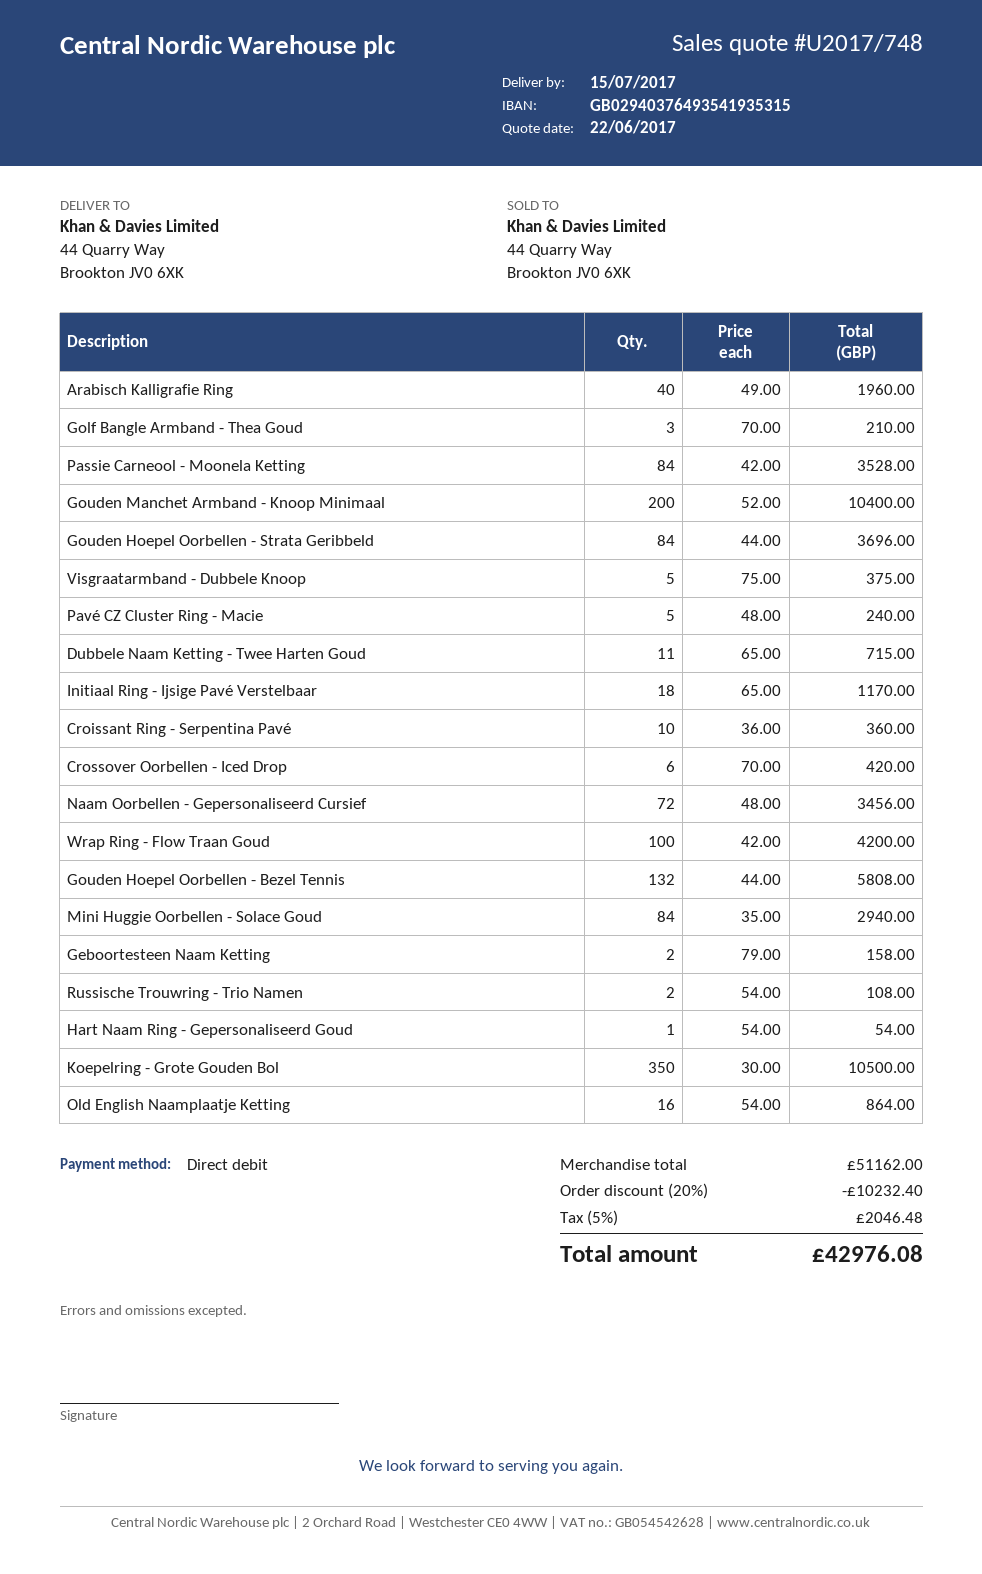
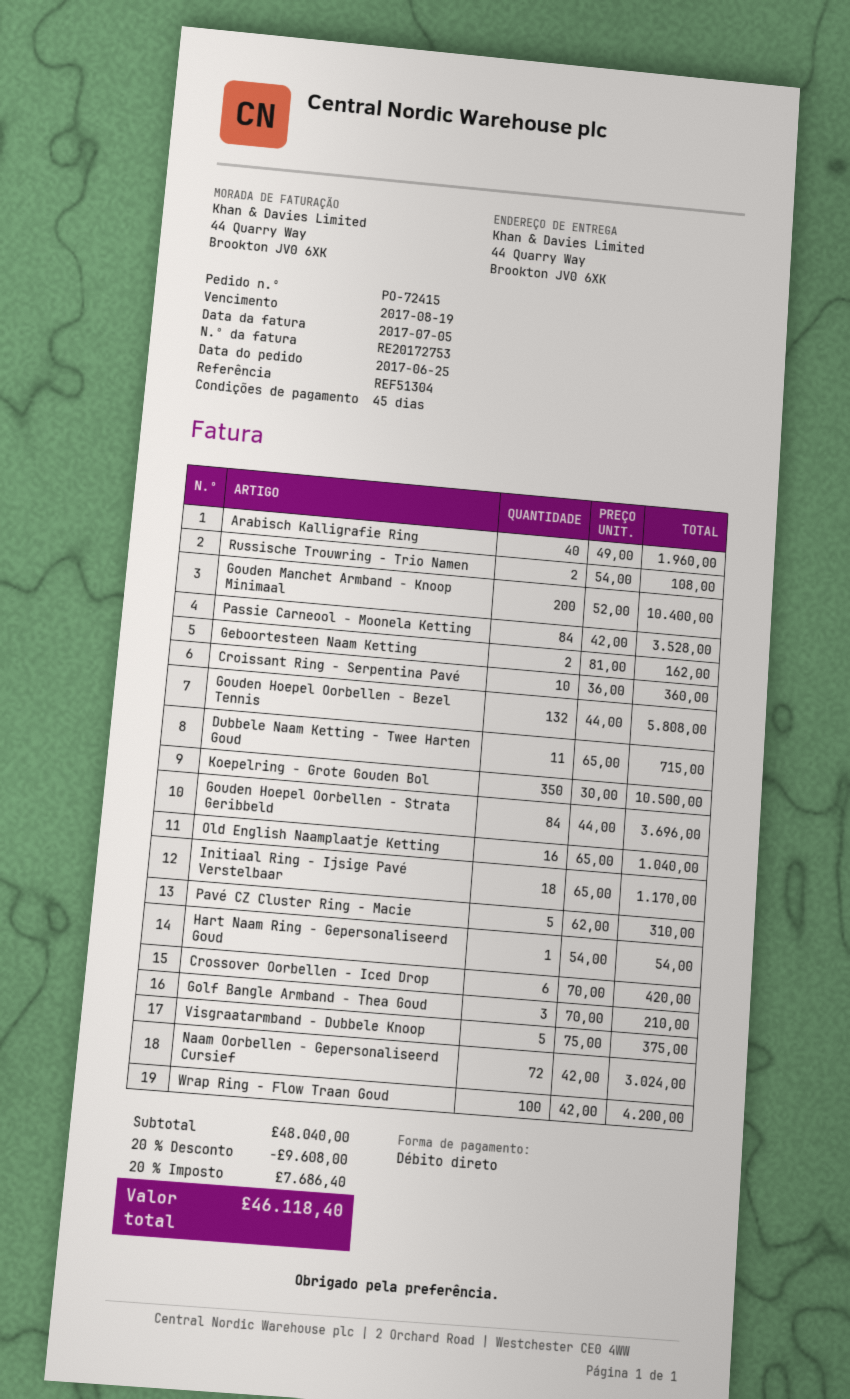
Pavé CZ Cluster Ring - Macie: 5 x 48.00 = 240.00 -> 5 x 62.00 = 310.00
Naam Oorbellen - Gepersonaliseerd Cursief: 72 x 48.00 = 3456.00 -> 72 x 42.00 = 3024.00
Mini Huggie Oorbellen - Solace Goud: 84 x 35.00 = 2940.00 -> none
Geboortesteen Naam Ketting: 2 x 79.00 = 158.00 -> 2 x 81.00 = 162.00
Old English Naamplaatje Ketting: 16 x 54.00 = 864.00 -> 16 x 65.00 = 1040.00
subtotal: 51162.00 -> 48040.00
discount: 20% = 10232.40 -> 20% = 9608.00
tax: 5% = 2046.48 -> 20% = 7686.40
total: 42976.08 -> 46118.40

